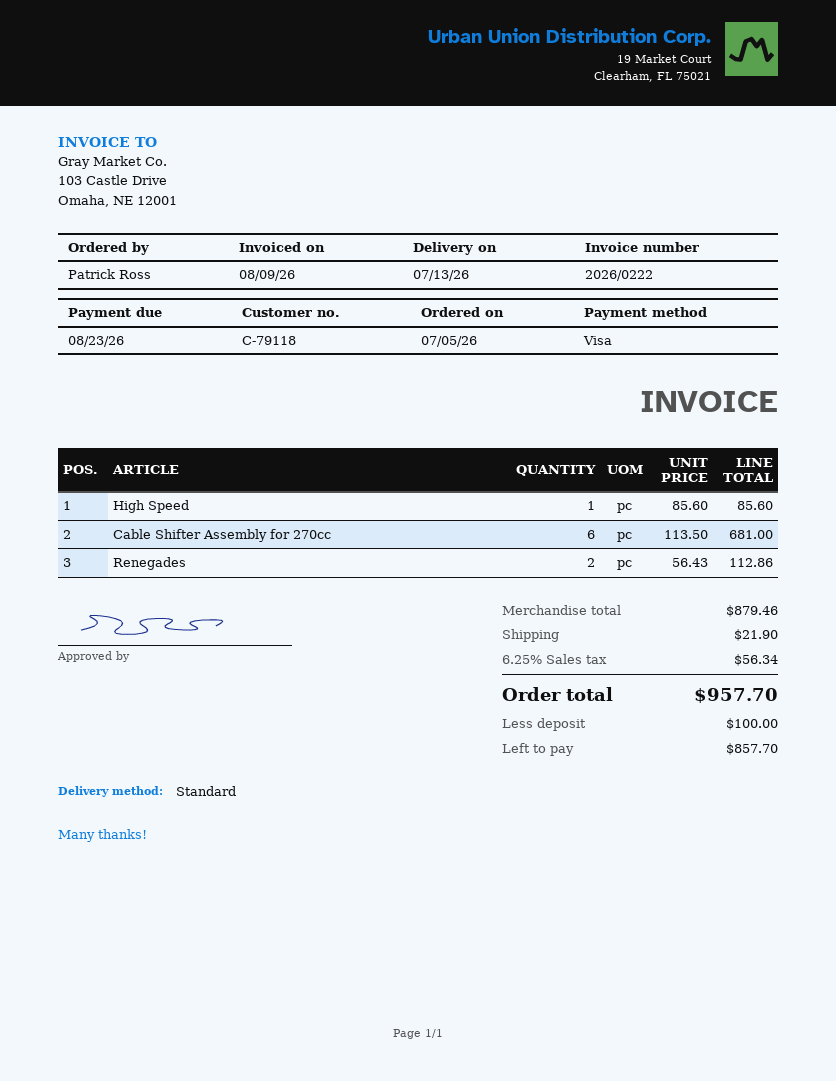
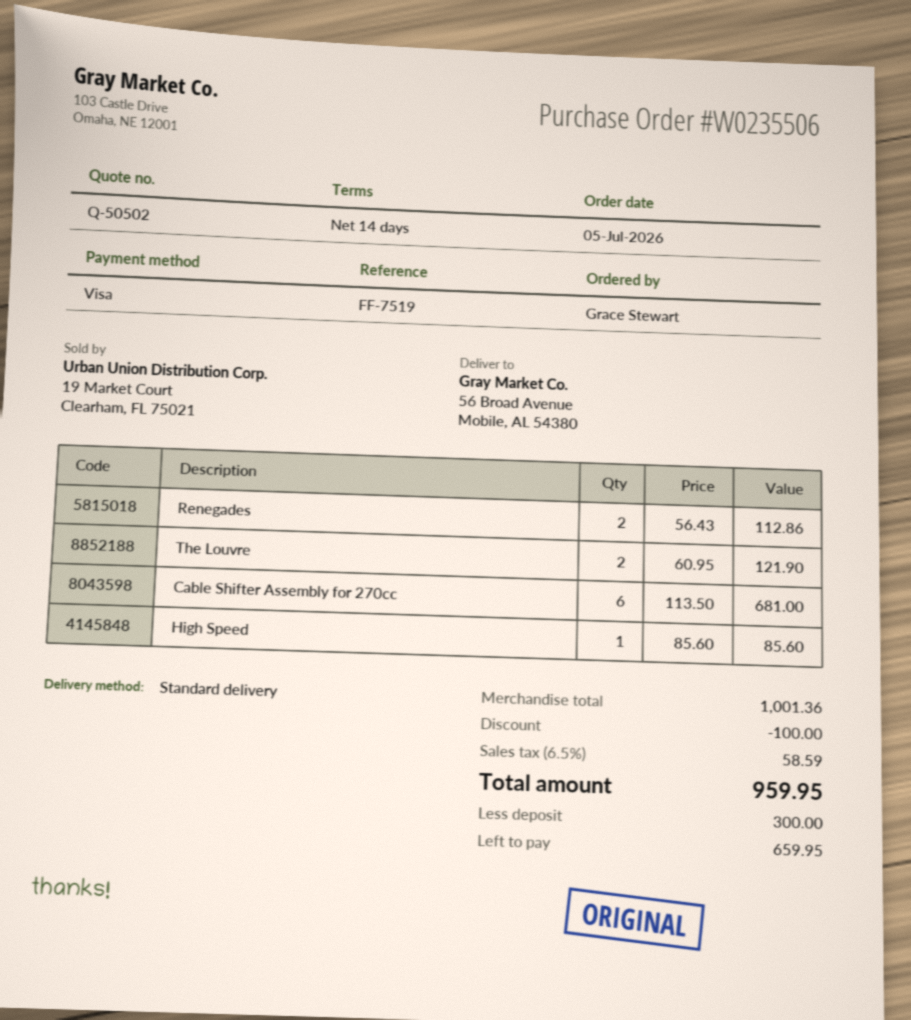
ordered by: Patrick Ross -> Grace Stewart
The Louvre: none -> 2 x 60.95 = 121.90
subtotal: 879.46 -> 1001.36
discount: none -> 100.00
shipping: 21.90 -> none
tax: 6.25% = 56.34 -> 6.5% = 58.59
total: 957.70 -> 959.95
deposit: 100.00 -> 300.00
balance: 857.70 -> 659.95

